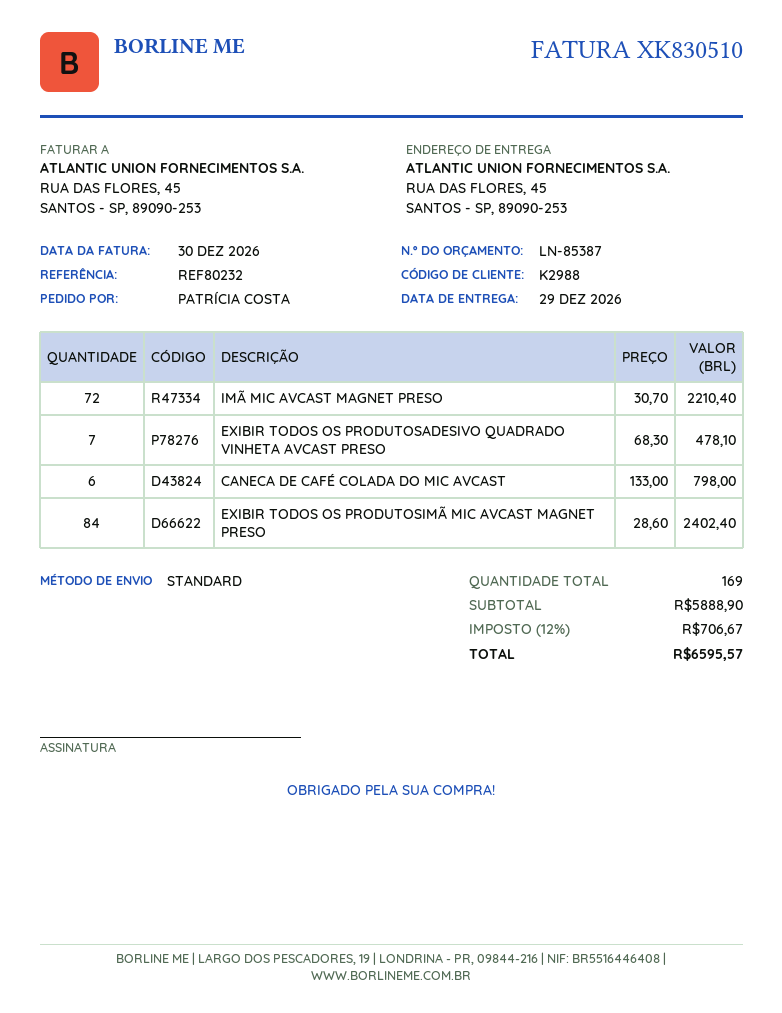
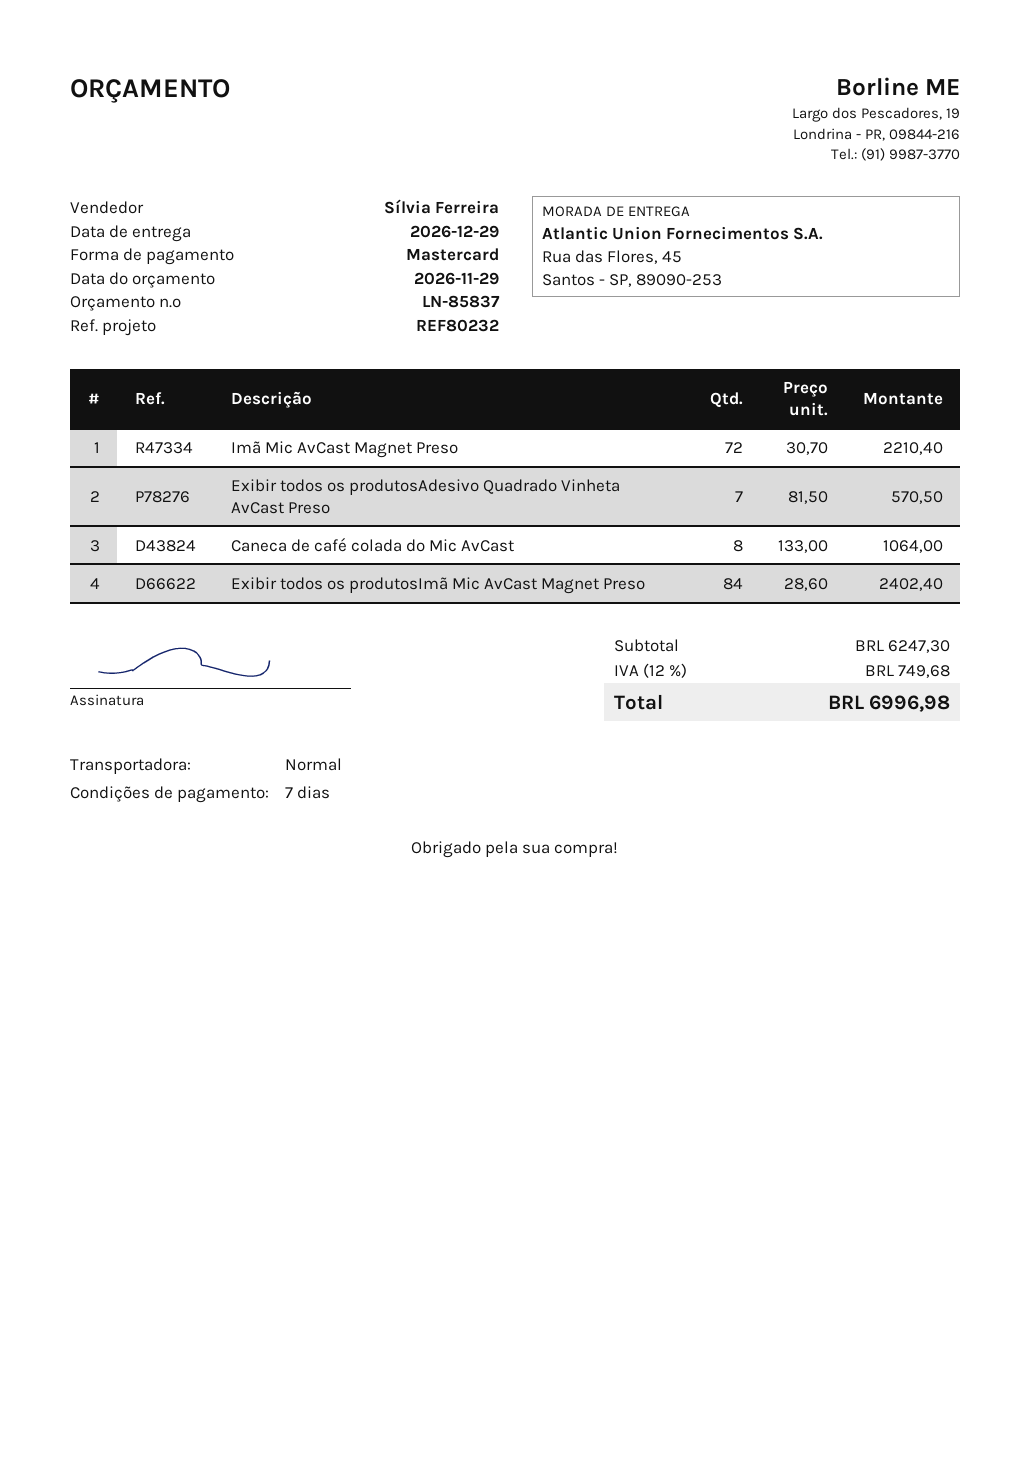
quote number: LN-85387 -> LN-85837
EXIBIR TODOS OS PRODUTOSADESIVO QUADRADO VINHETA AVCAST PRESO: 7 x 68.30 = 478.10 -> 7 x 81.50 = 570.50
CANECA DE CAFÉ COLADA DO MIC AVCAST: 6 x 133.00 = 798.00 -> 8 x 133.00 = 1064.00
subtotal: 5888.90 -> 6247.30
tax: 12% = 706.67 -> 12% = 749.68
total: 6595.57 -> 6996.98

